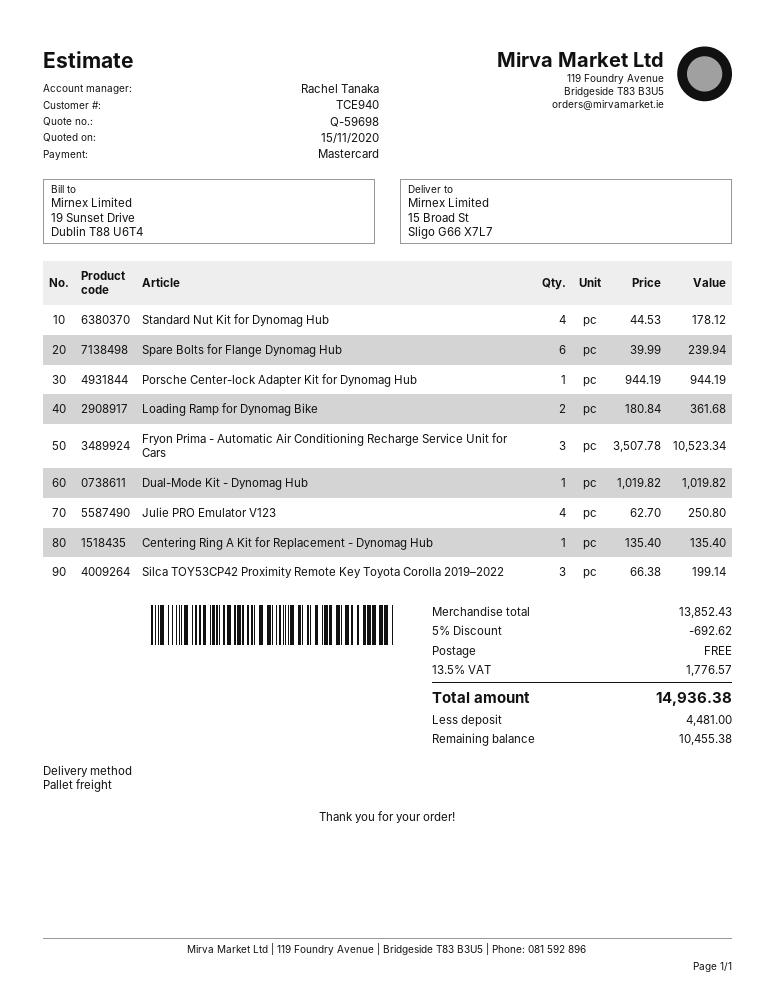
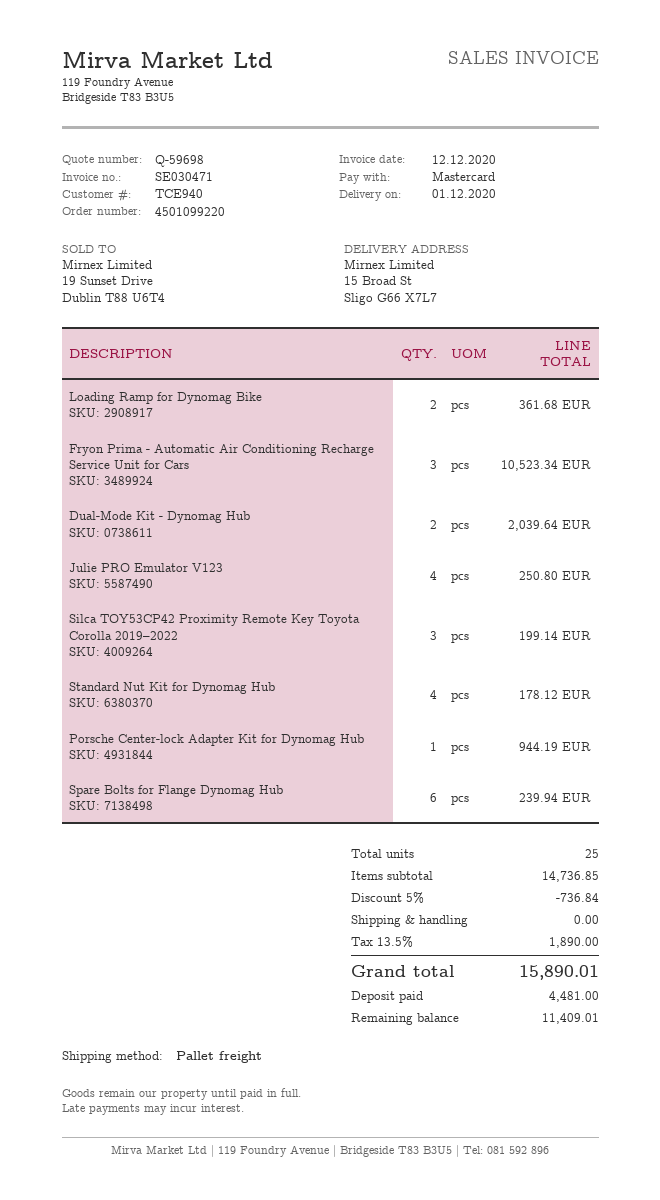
Dual-Mode Kit - Dynomag Hub: 1 for 1019.82 -> 2 for 2039.64
Centering Ring A Kit for Replacement - Dynomag Hub: 1 for 135.40 -> none
subtotal: 13852.43 -> 14736.85
discount: 5% = 692.62 -> 5% = 736.84
tax: 13.5% = 1776.57 -> 13.5% = 1890.00
total: 14936.38 -> 15890.01
balance: 10455.38 -> 11409.01

